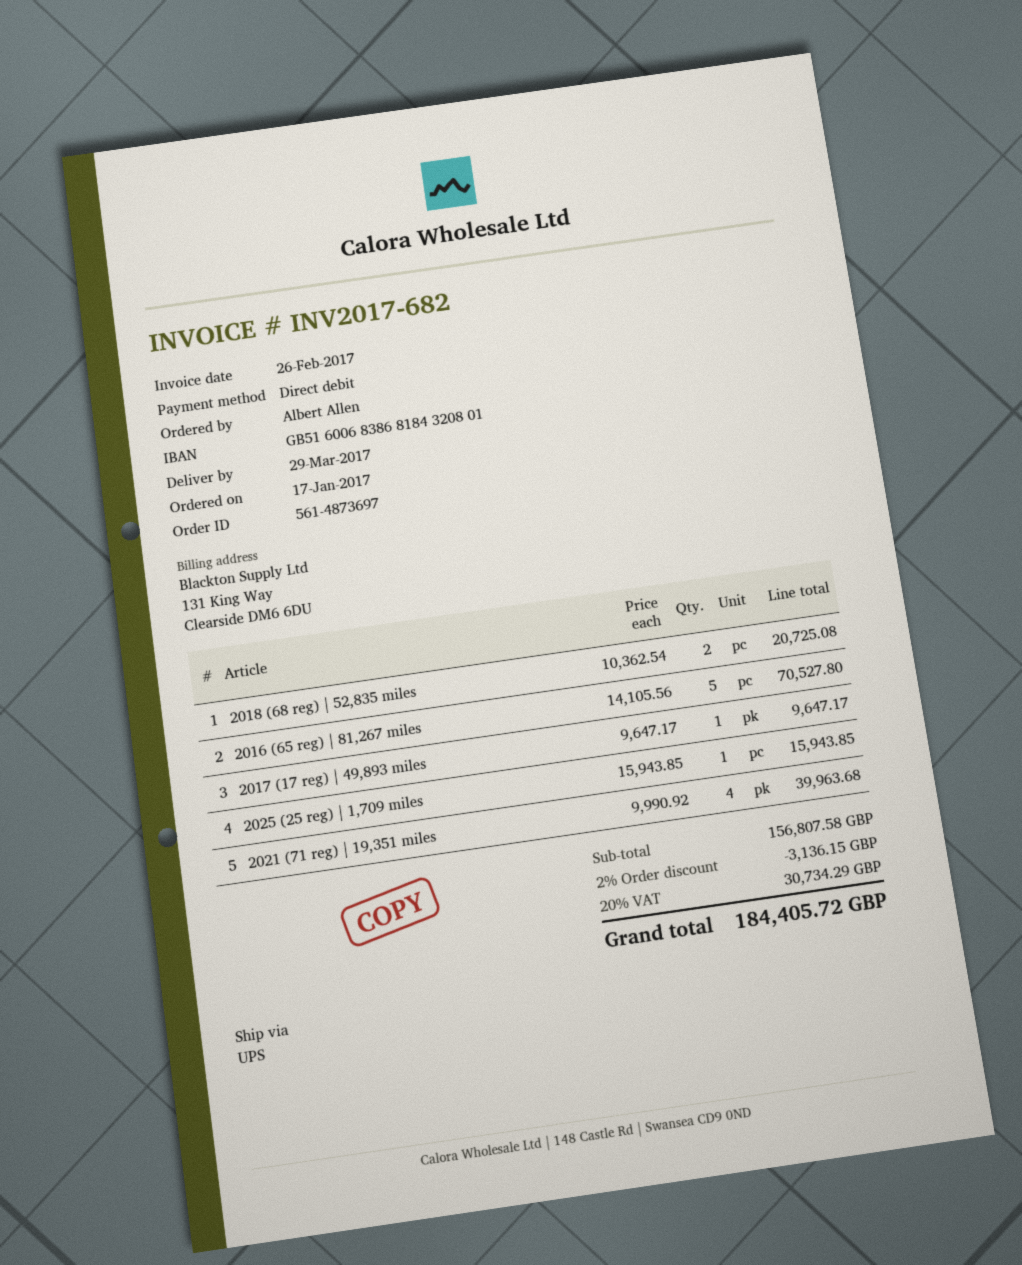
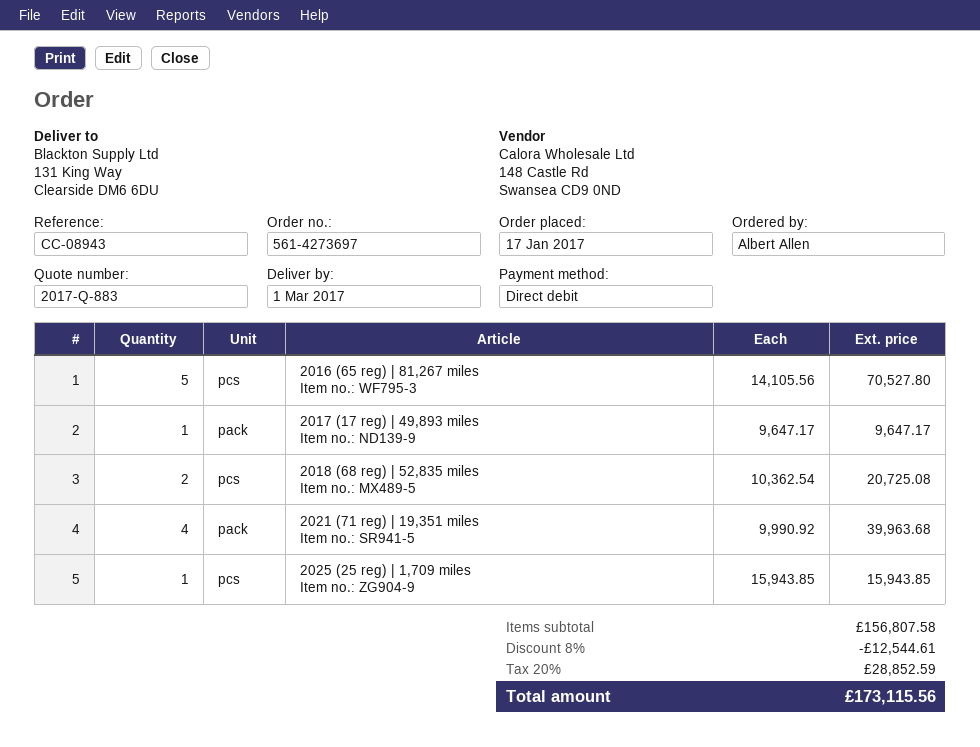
order number: 561-4873697 -> 561-4273697
delivery date: 2017-03-29 -> 2017-03-01
discount: 2% = 3136.15 -> 8% = 12544.61
tax: 20% = 30734.29 -> 20% = 28852.59
total: 184405.72 -> 173115.56

